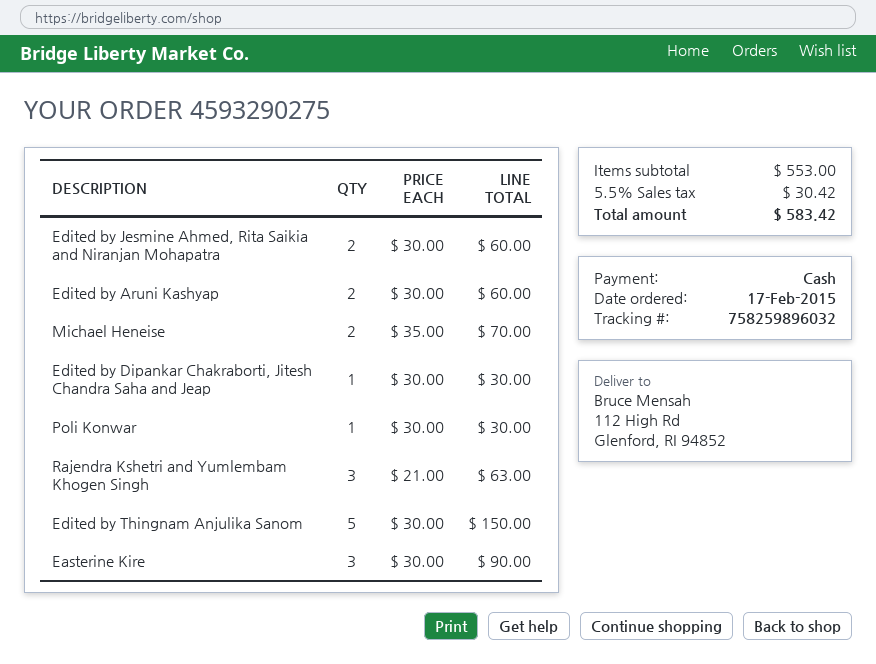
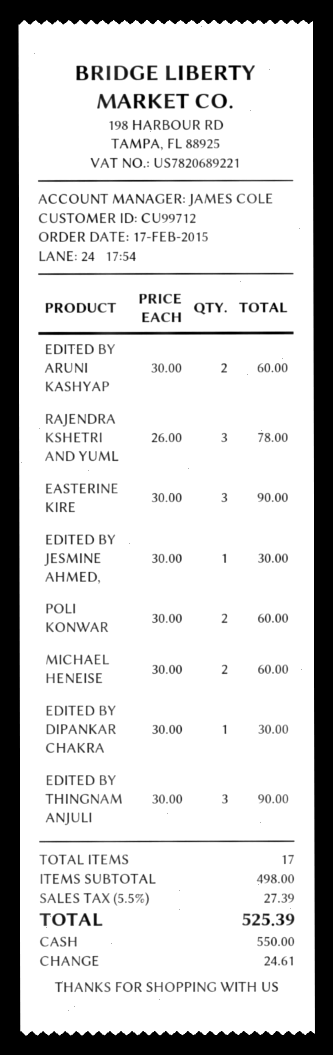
Edited by Jesmine Ahmed, Rita Saikia and Niranjan Mohapatra: 2 x 30.00 = 60.00 -> 1 x 30.00 = 30.00
Michael Heneise: 2 x 35.00 = 70.00 -> 2 x 30.00 = 60.00
Poli Konwar: 1 x 30.00 = 30.00 -> 2 x 30.00 = 60.00
Rajendra Kshetri and Yumlembam Khogen Singh: 3 x 21.00 = 63.00 -> 3 x 26.00 = 78.00
Edited by Thingnam Anjulika Sanom: 5 x 30.00 = 150.00 -> 3 x 30.00 = 90.00
subtotal: 553.00 -> 498.00
tax: 5.5% = 30.42 -> 5.5% = 27.39
total: 583.42 -> 525.39

